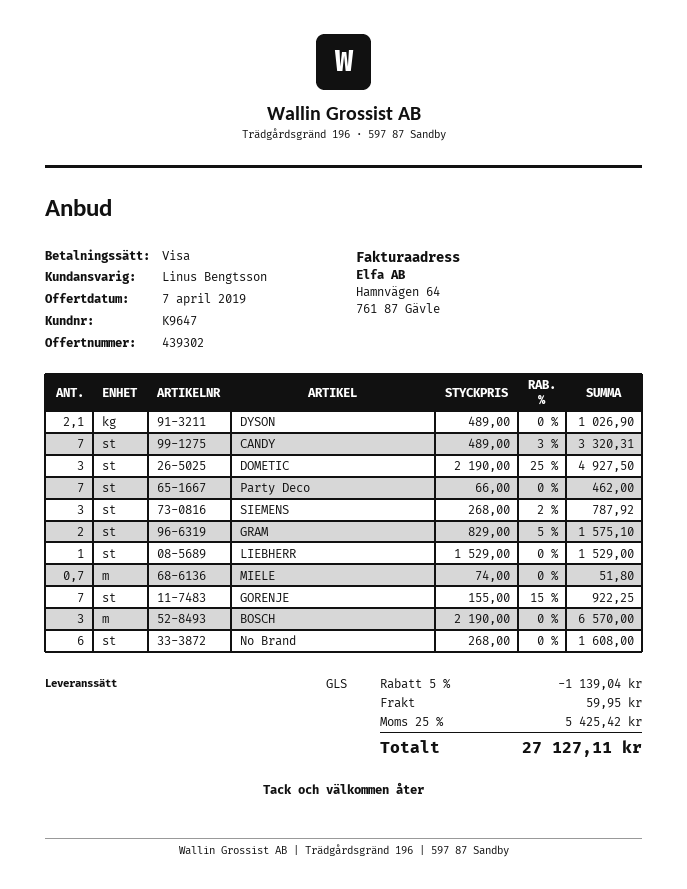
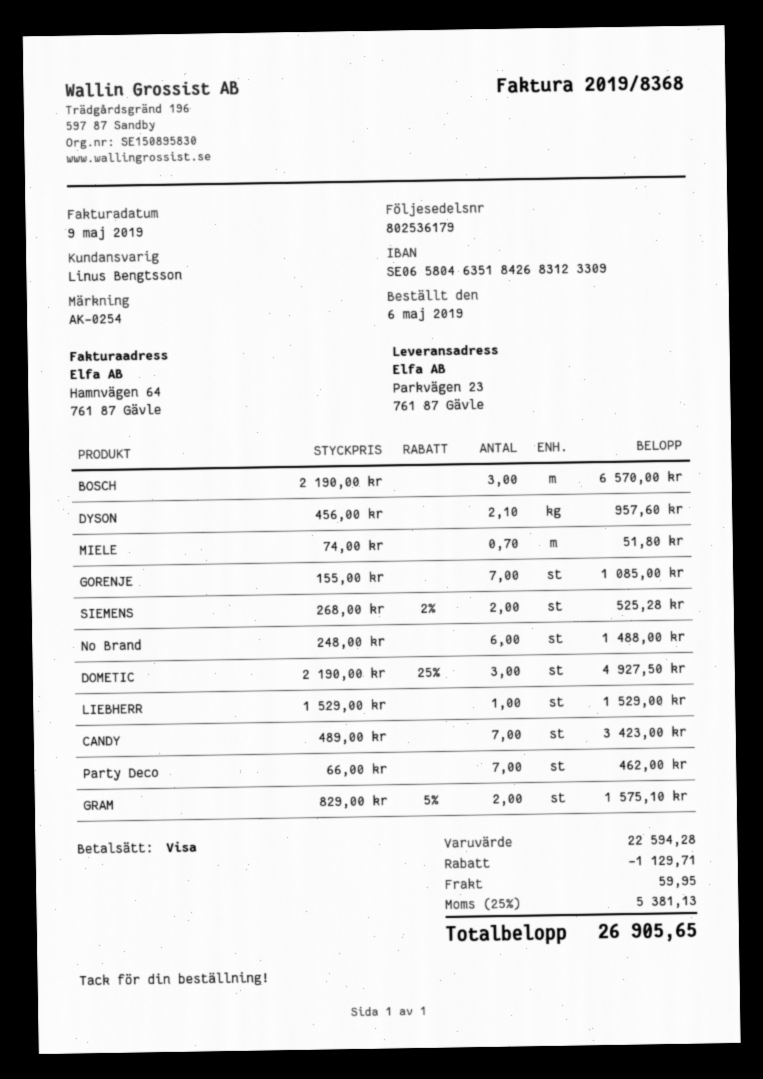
DYSON: 2.1 x 489.00 = 1026.90 -> 2.1 x 456.00 = 957.60
CANDY: 7 x 489.00 - 3% = 3320.31 -> 7 x 489.00 = 3423.00
SIEMENS: 3 x 268.00 - 2% = 787.92 -> 2 x 268.00 - 2% = 525.28
GORENJE: 7 x 155.00 - 15% = 922.25 -> 7 x 155.00 = 1085.00
No Brand: 6 x 268.00 = 1608.00 -> 6 x 248.00 = 1488.00
discount: 1139.04 -> 1129.71
tax: 25% = 5425.42 -> 25% = 5381.13
total: 27127.11 -> 26905.65

